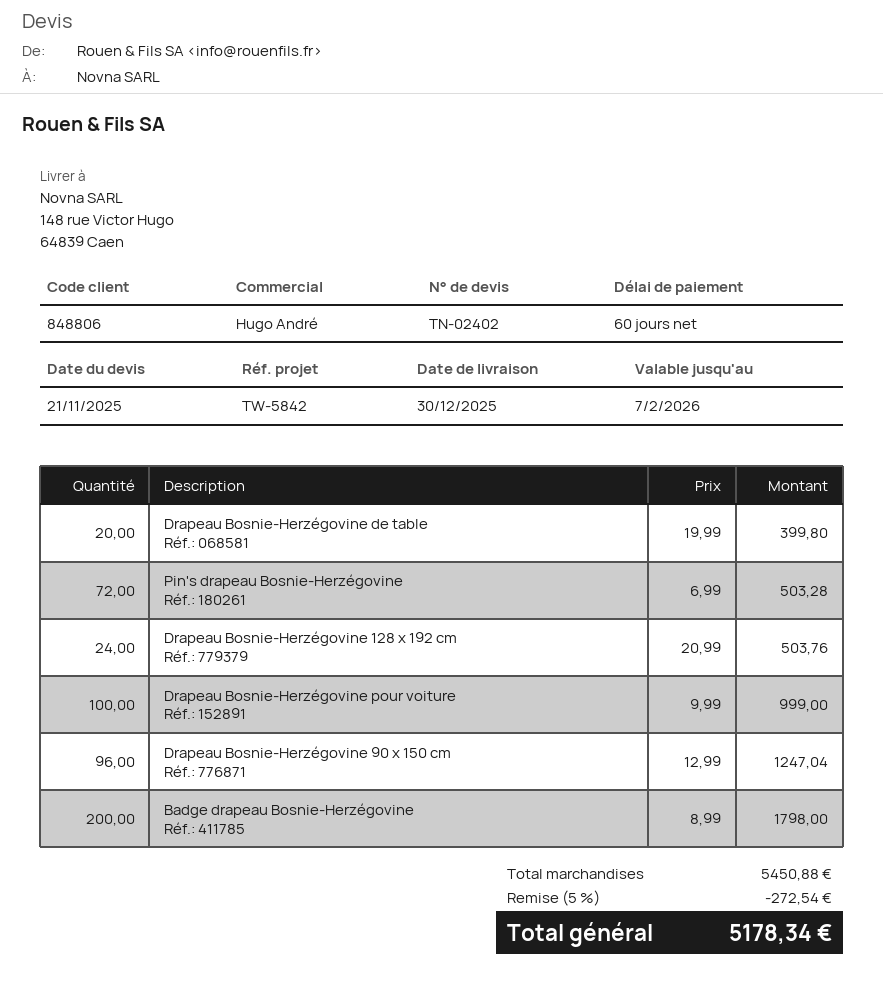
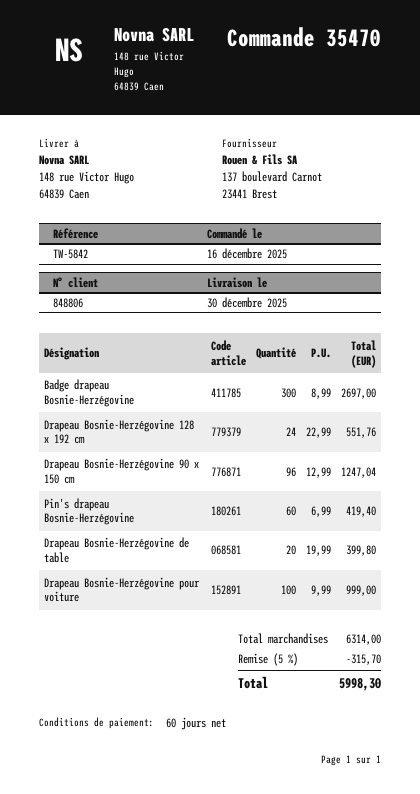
Pin's drapeau Bosnie-Herzégovine: 72 x 6.99 = 503.28 -> 60 x 6.99 = 419.40
Drapeau Bosnie-Herzégovine 128 x 192 cm: 24 x 20.99 = 503.76 -> 24 x 22.99 = 551.76
Badge drapeau Bosnie-Herzégovine: 200 x 8.99 = 1798.00 -> 300 x 8.99 = 2697.00
subtotal: 5450.88 -> 6314.00
discount: 5% = 272.54 -> 5% = 315.70
total: 5178.34 -> 5998.30

